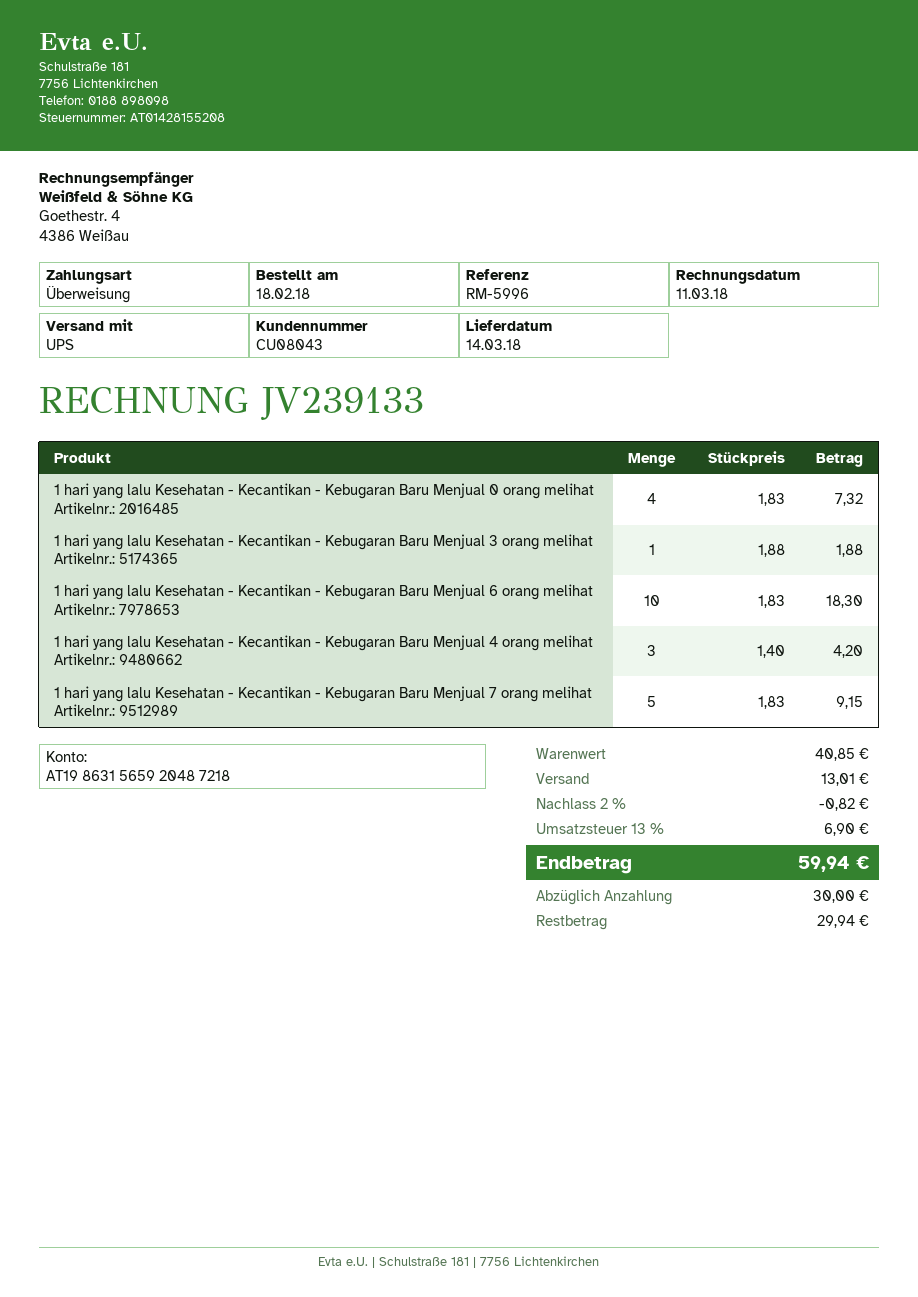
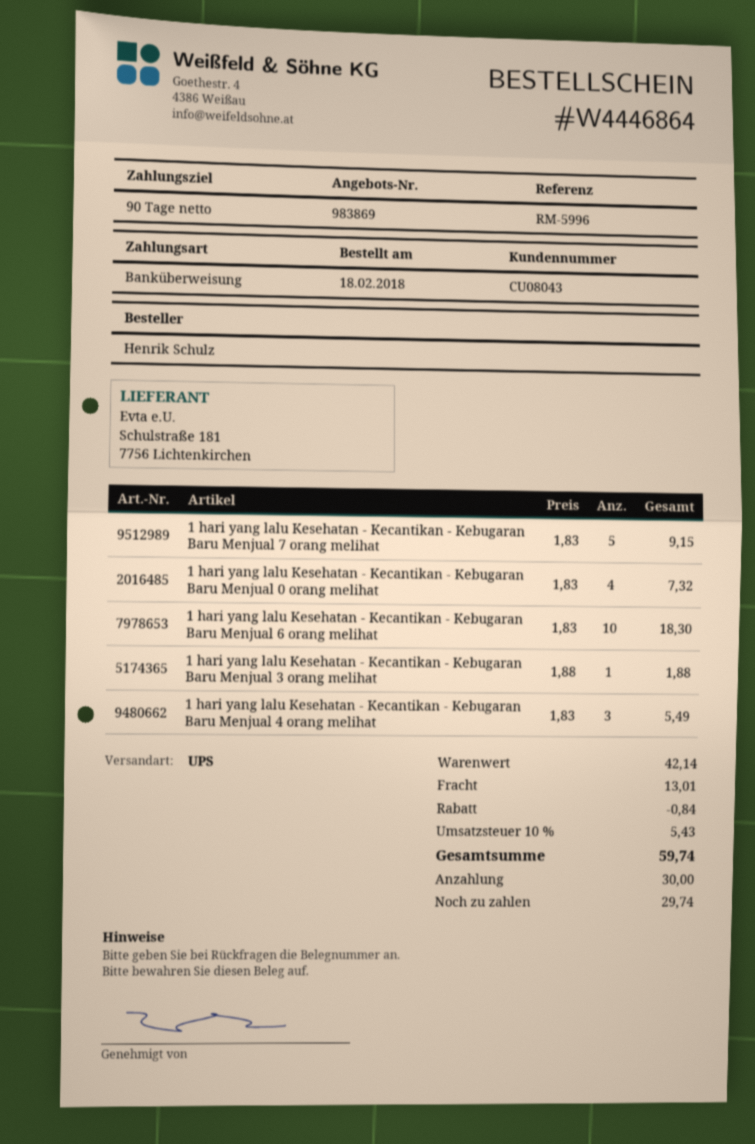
1 hari yang lalu Kesehatan - Kecantikan - Kebugaran Baru Menjual 4 orang melihat: 3 x 1.40 = 4.20 -> 3 x 1.83 = 5.49
subtotal: 40.85 -> 42.14
discount: 0.82 -> 0.84
tax: 13% = 6.90 -> 10% = 5.43
total: 59.94 -> 59.74
balance: 29.94 -> 29.74

